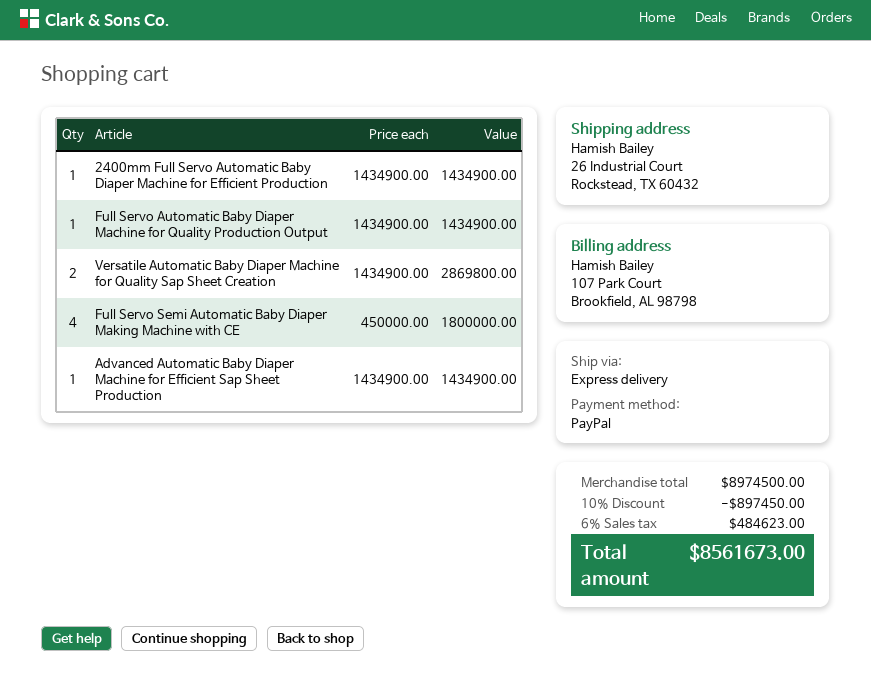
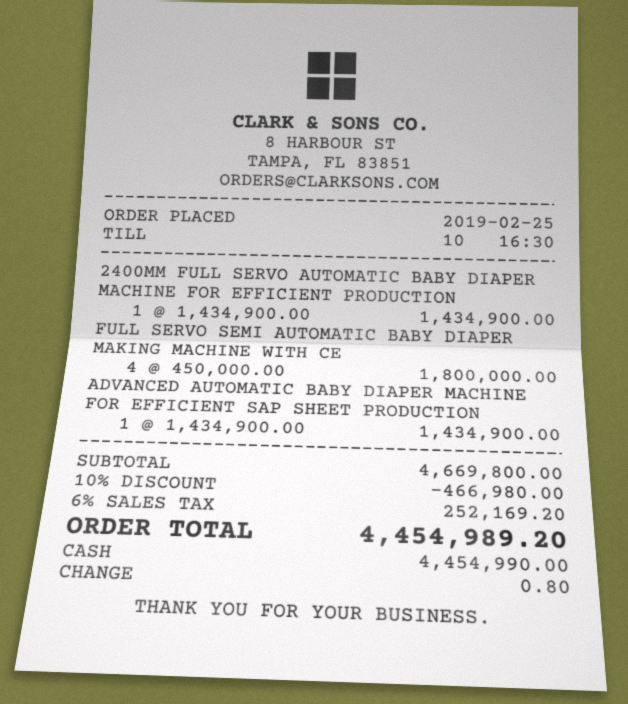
payment method: PayPal -> cash
Full Servo Automatic Baby Diaper Machine for Quality Production Output: 1 x 1434900.00 = 1434900.00 -> none
Versatile Automatic Baby Diaper Machine for Quality Sap Sheet Creation: 2 x 1434900.00 = 2869800.00 -> none
subtotal: 8974500.00 -> 4669800.00
discount: 10% = 897450.00 -> 10% = 466980.00
tax: 6% = 484623.00 -> 6% = 252169.20
total: 8561673.00 -> 4454989.20

